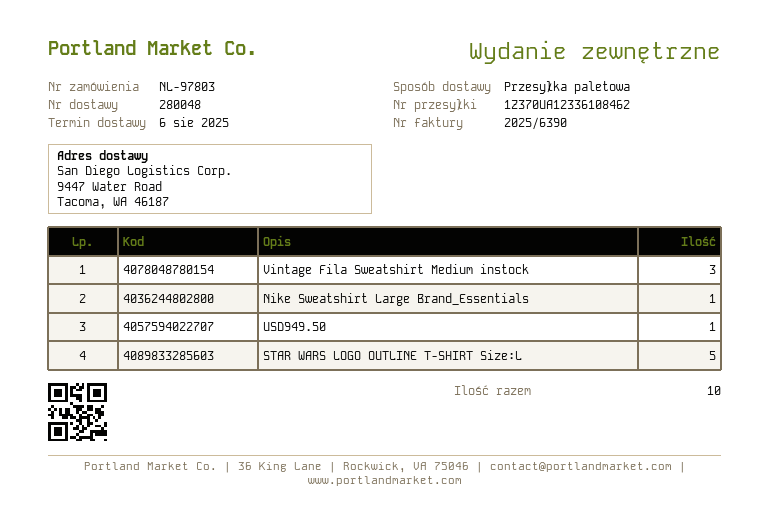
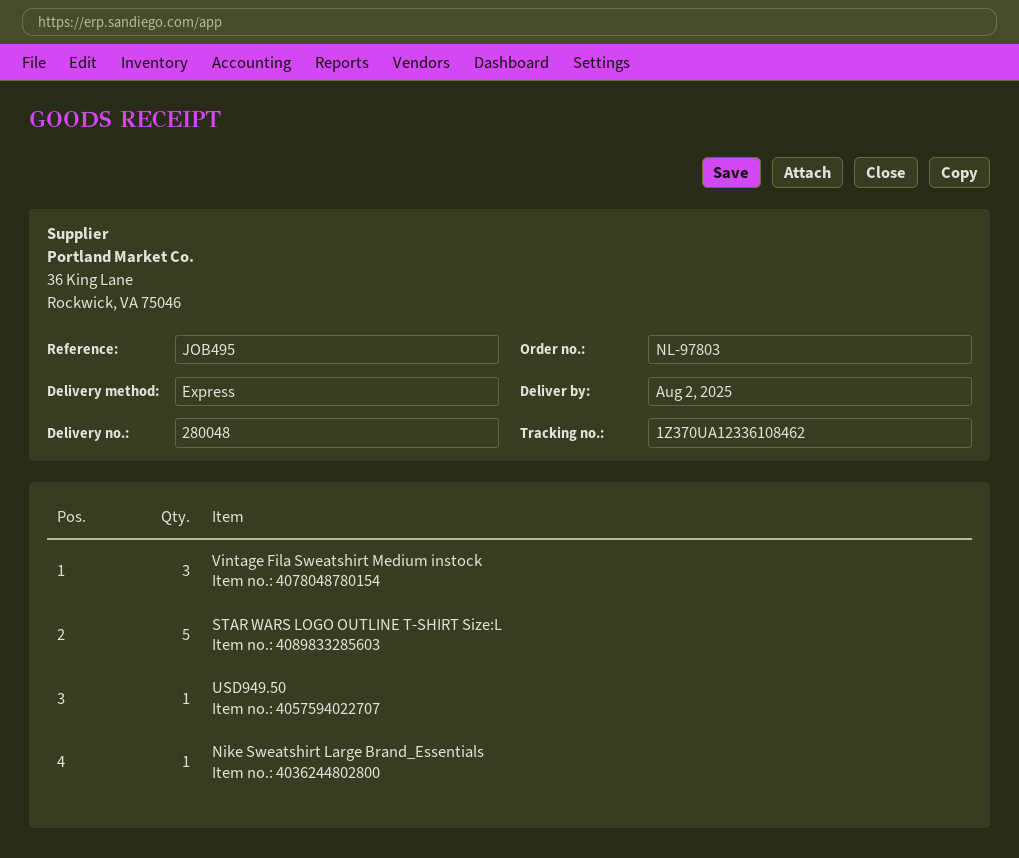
delivery date: 2025-08-06 -> 2025-08-02
shipping method: pallet freight -> express

